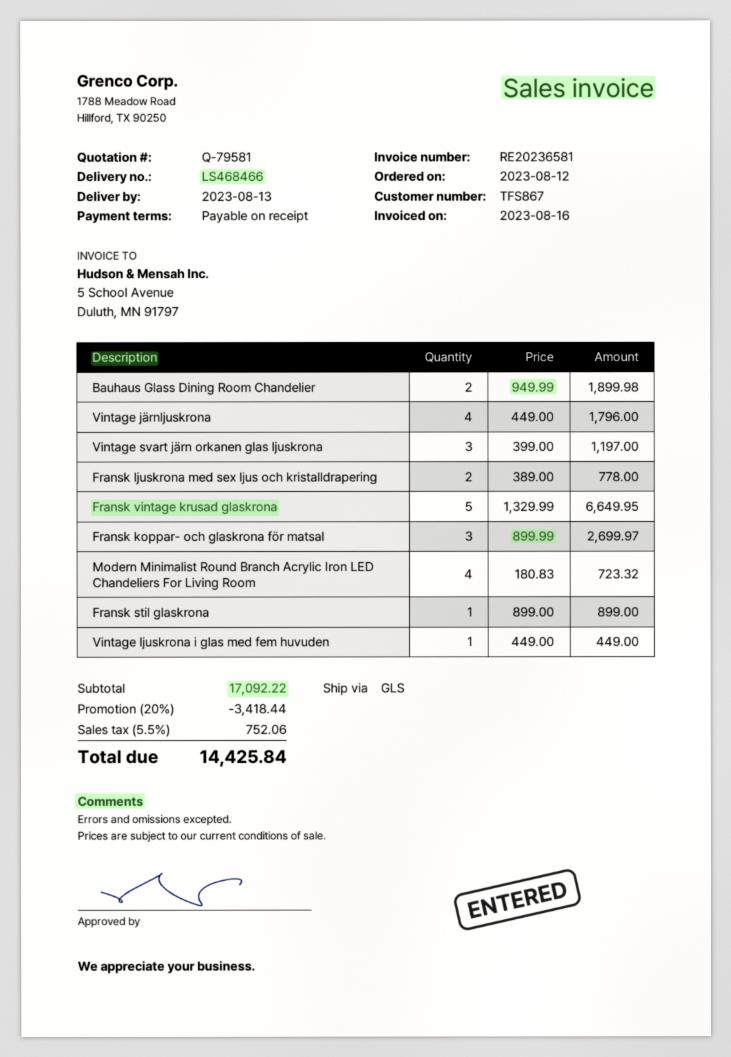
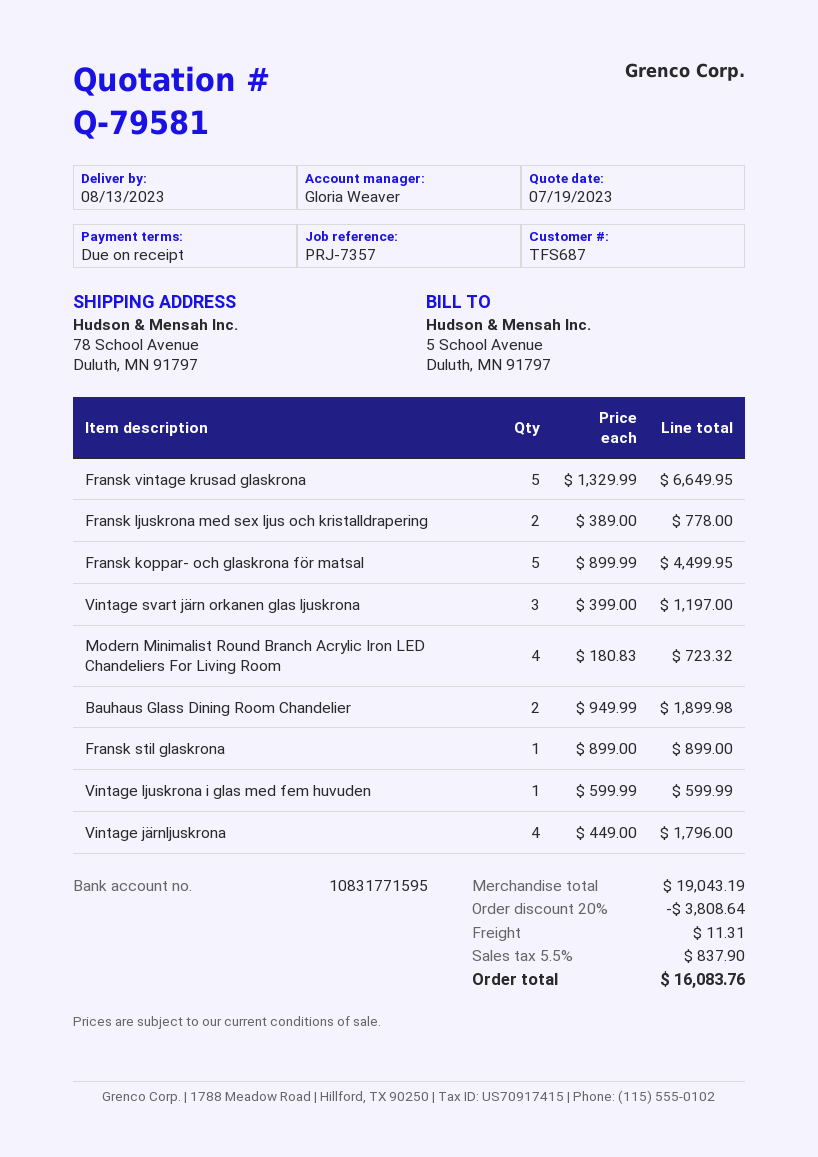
customer number: TFS867 -> TFS687
Fransk koppar- och glaskrona för matsal: 3 x 899.99 = 2699.97 -> 5 x 899.99 = 4499.95
Vintage ljuskrona i glas med fem huvuden: 1 x 449.00 = 449.00 -> 1 x 599.99 = 599.99
subtotal: 17092.22 -> 19043.19
discount: 20% = 3418.44 -> 20% = 3808.64
shipping: none -> 11.31
tax: 5.5% = 752.06 -> 5.5% = 837.90
total: 14425.84 -> 16083.76

